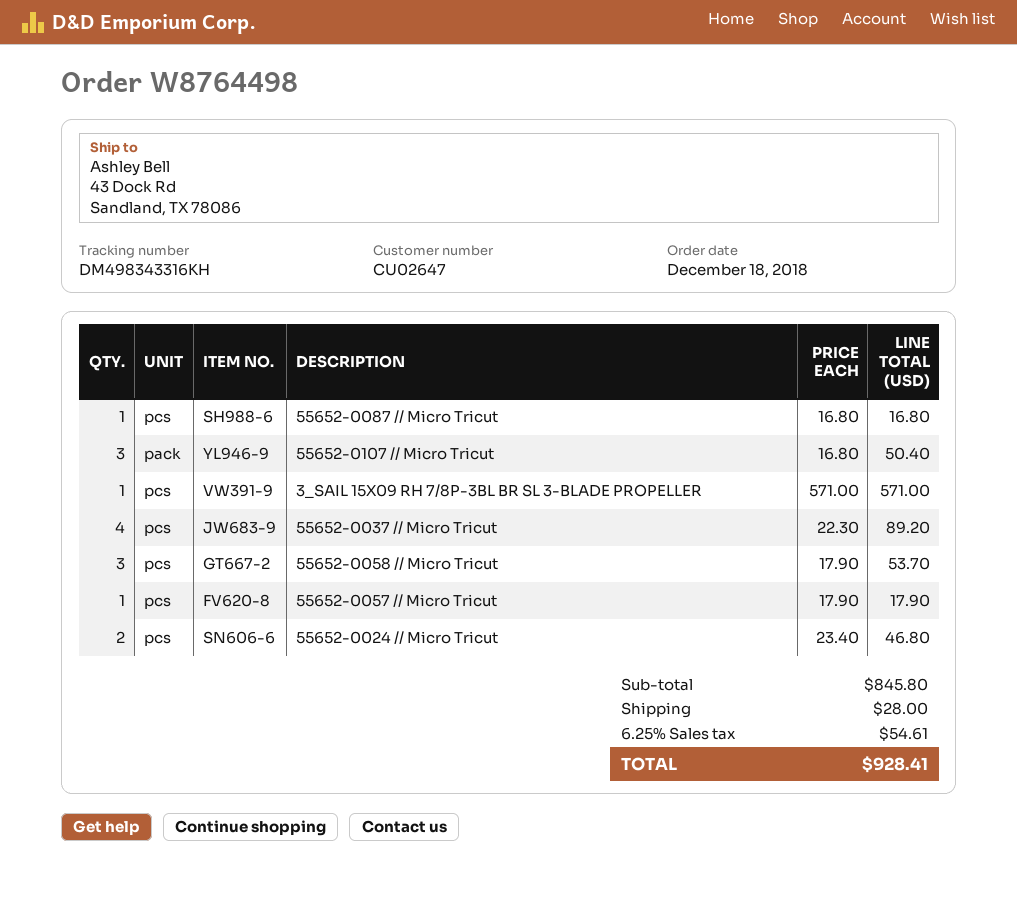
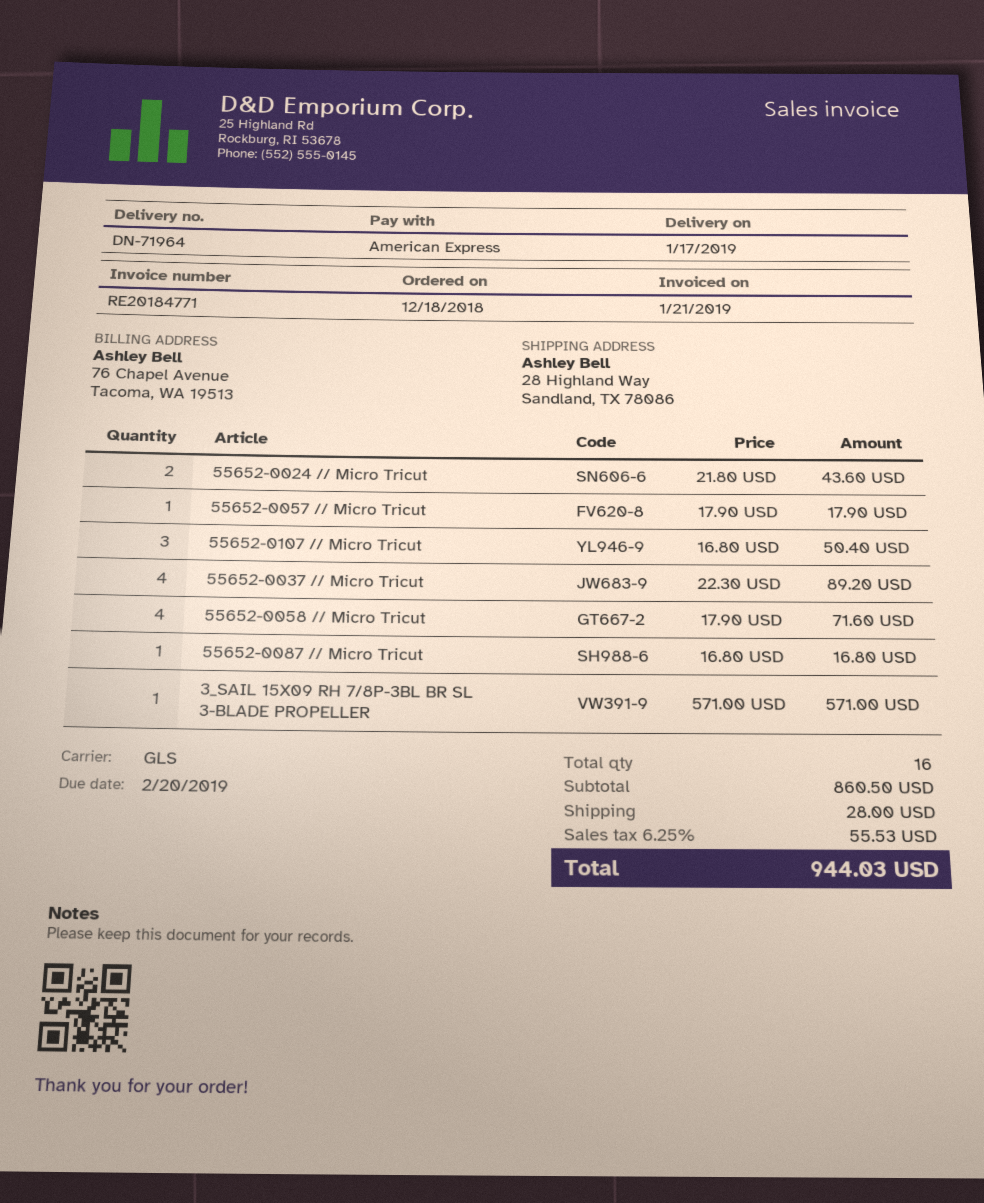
ship to: 43 Dock Rd, Sandland, TX 78086 -> 28 Highland Way, Sandland, TX 78086
55652-0058 // Micro Tricut: 3 x 17.90 = 53.70 -> 4 x 17.90 = 71.60
55652-0024 // Micro Tricut: 2 x 23.40 = 46.80 -> 2 x 21.80 = 43.60
subtotal: 845.80 -> 860.50
tax: 6.25% = 54.61 -> 6.25% = 55.53
total: 928.41 -> 944.03

